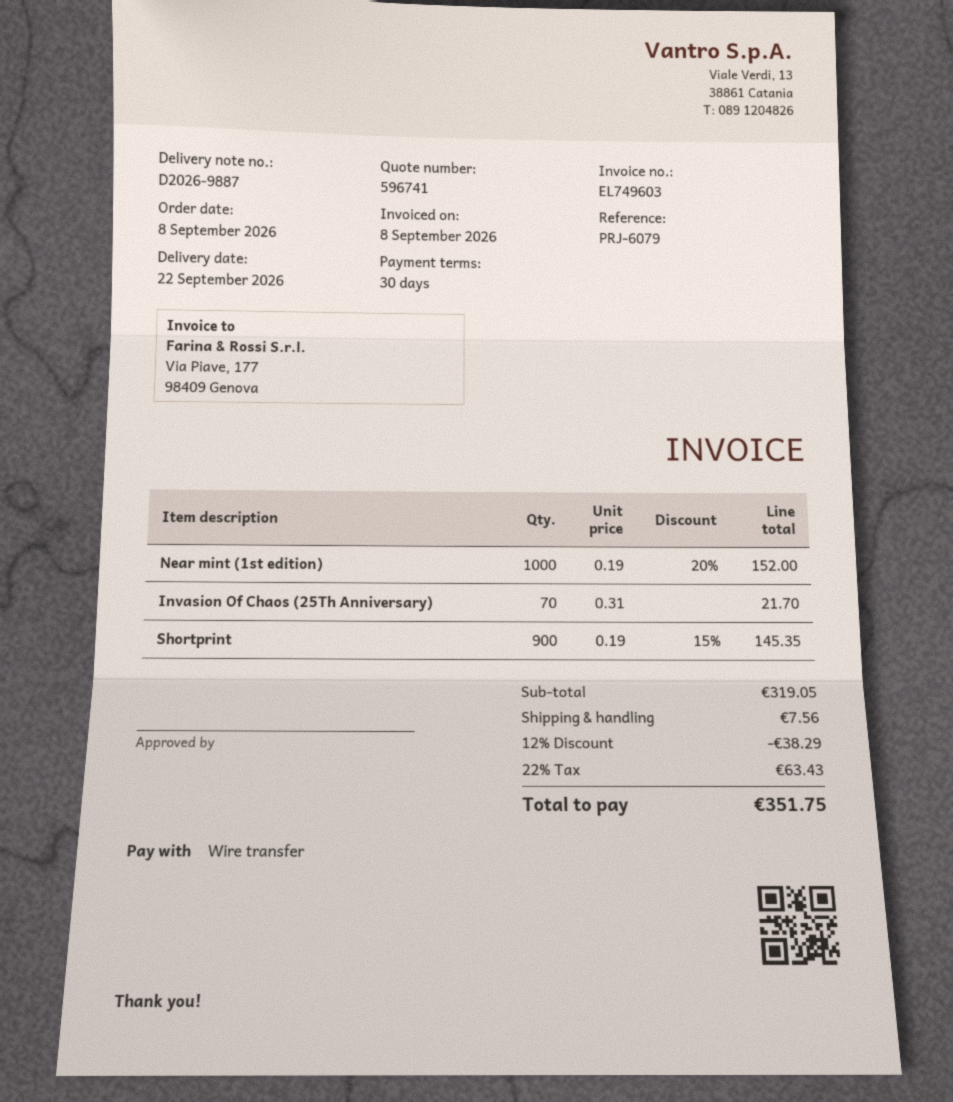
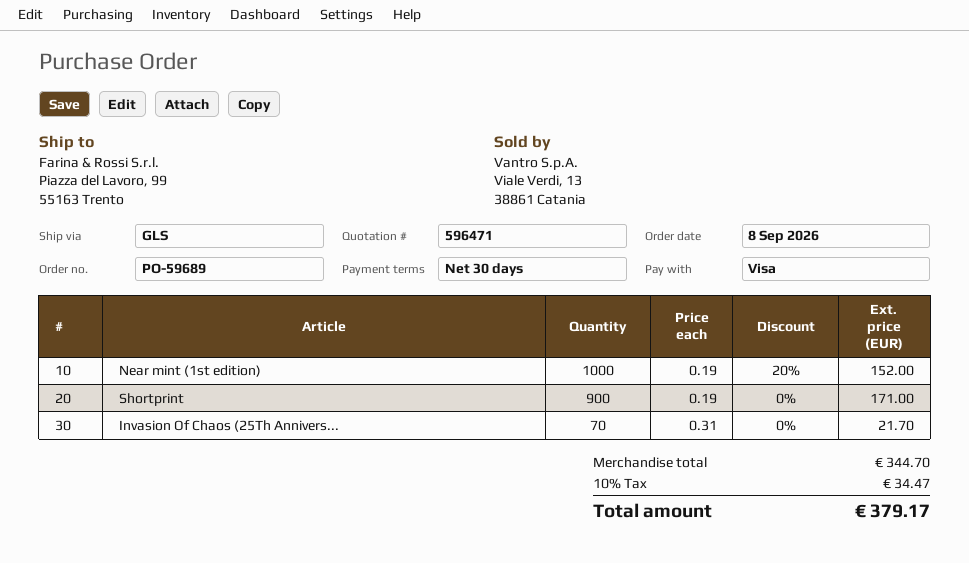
quote number: 596741 -> 596471
payment method: bank transfer -> Visa
Shortprint: 900 x 0.19 - 15% = 145.35 -> 900 x 0.19 = 171.00
subtotal: 319.05 -> 344.70
discount: 12% = 38.29 -> none
shipping: 7.56 -> none
tax: 22% = 63.43 -> 10% = 34.47
total: 351.75 -> 379.17

